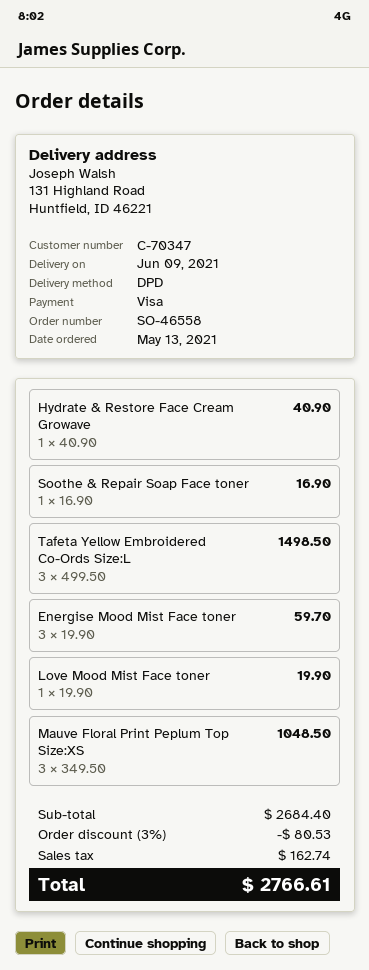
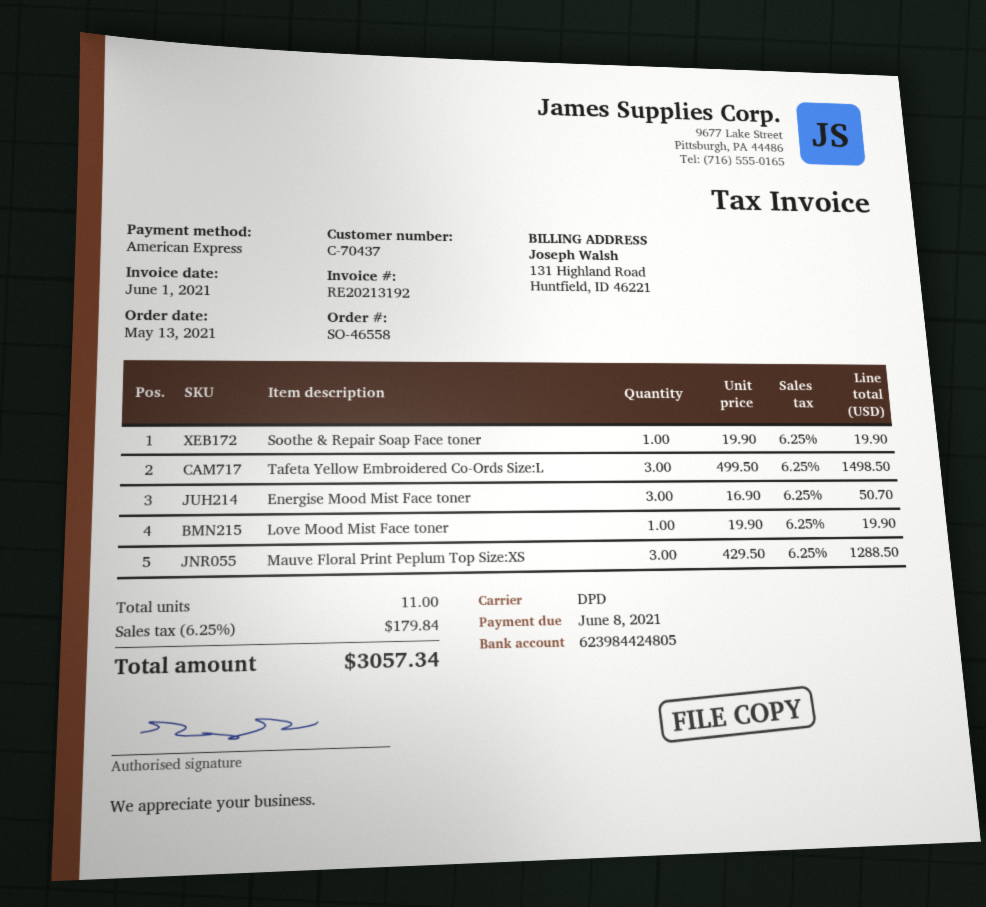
customer number: C-70347 -> C-70437
payment method: Visa -> American Express
Hydrate & Restore Face Cream Growave: 1 x 40.90 = 40.90 -> none
Soothe & Repair Soap Face toner: 1 x 16.90 = 16.90 -> 1 x 19.90 = 19.90
Energise Mood Mist Face toner: 3 x 19.90 = 59.70 -> 3 x 16.90 = 50.70
Mauve Floral Print Peplum Top Size:XS: 3 x 349.50 = 1048.50 -> 3 x 429.50 = 1288.50
discount: 3% = 80.53 -> none
tax: 162.74 -> 179.84
total: 2766.61 -> 3057.34

